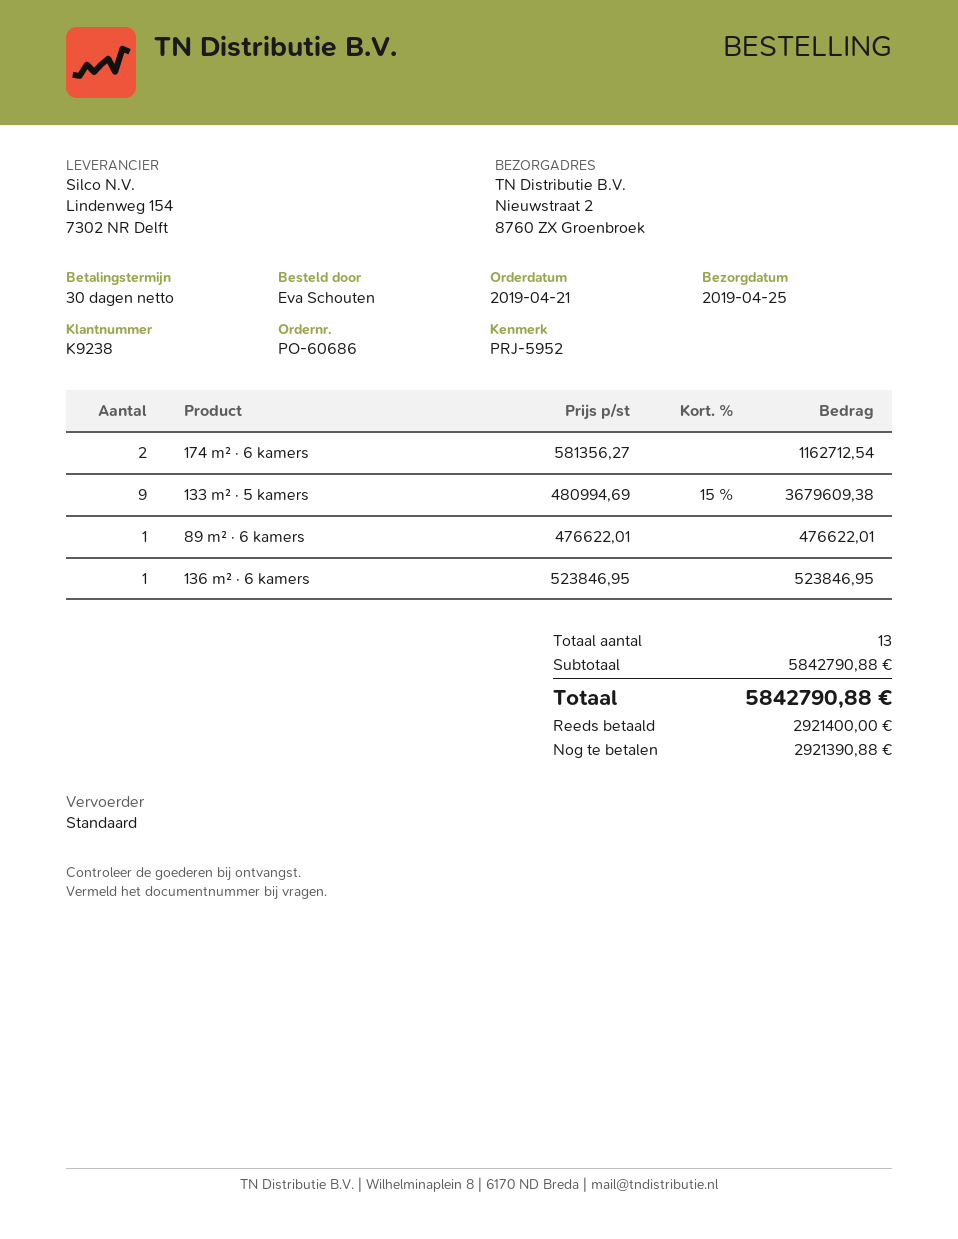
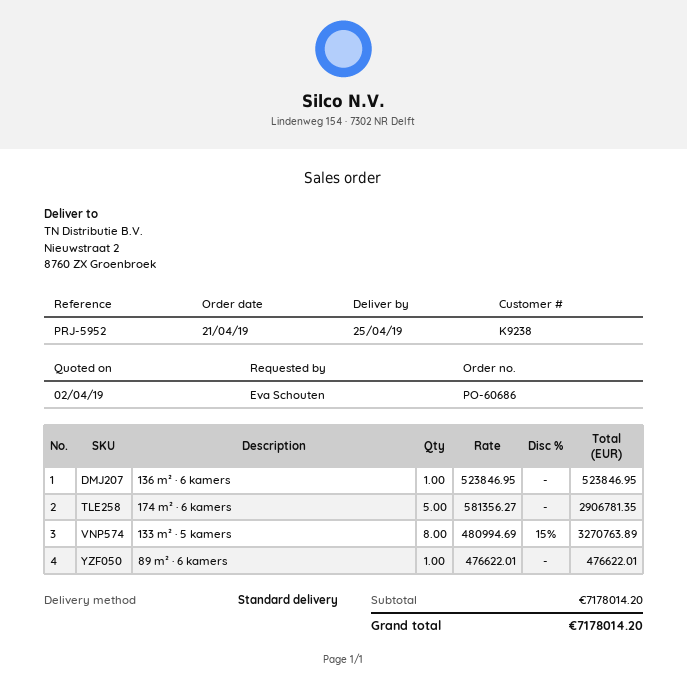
174 m² · 6 kamers: 2 x 581356.27 = 1162712.54 -> 5 x 581356.27 = 2906781.35
133 m² · 5 kamers: 9 x 480994.69 - 15% = 3679609.38 -> 8 x 480994.69 - 15% = 3270763.89
subtotal: 5842790.88 -> 7178014.20
total: 5842790.88 -> 7178014.20

